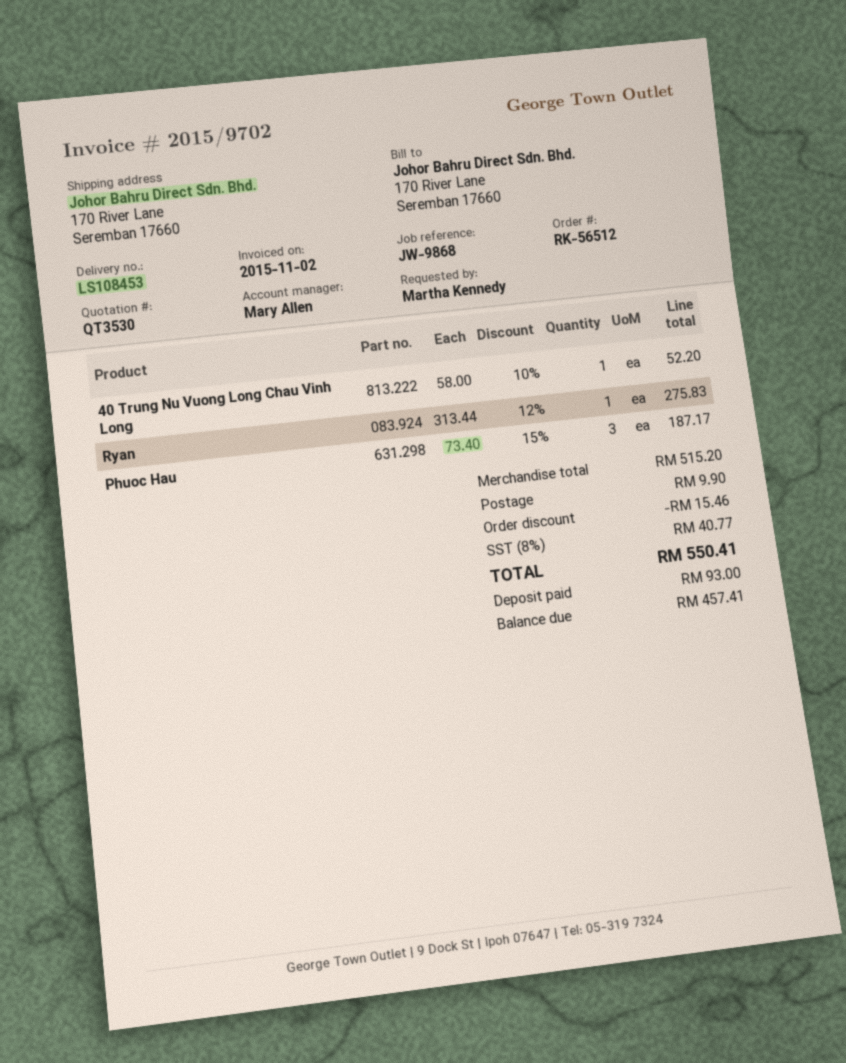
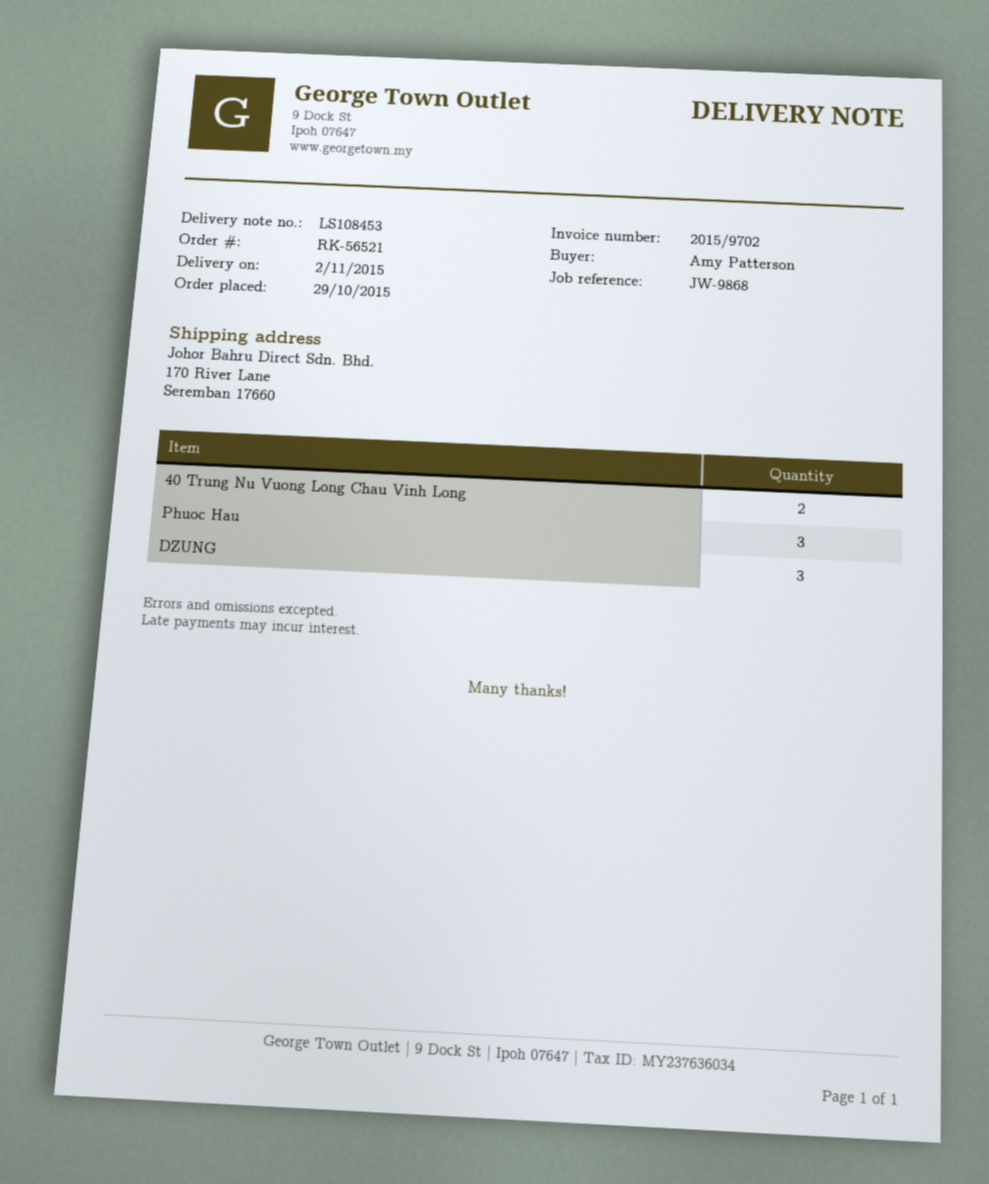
order number: RK-56512 -> RK-56521
ordered by: Martha Kennedy -> Amy Patterson
40 Trung Nu Vuong Long Chau Vinh Long: 1 -> 2
Ryan: 1 -> none
DZUNG: none -> 3

